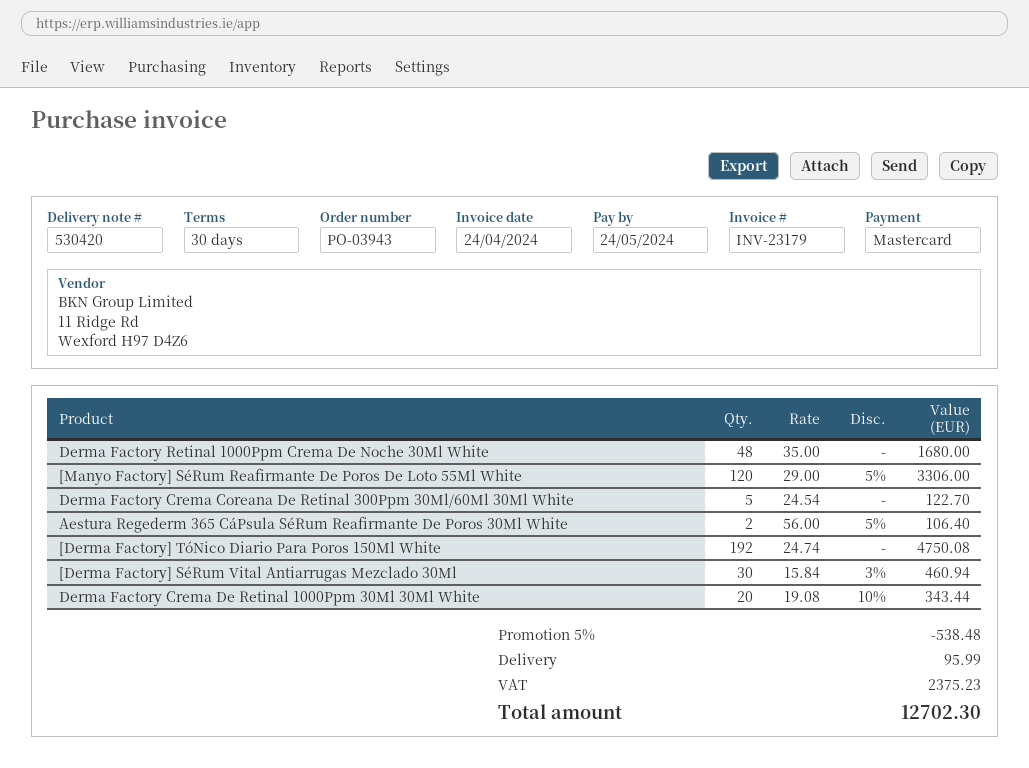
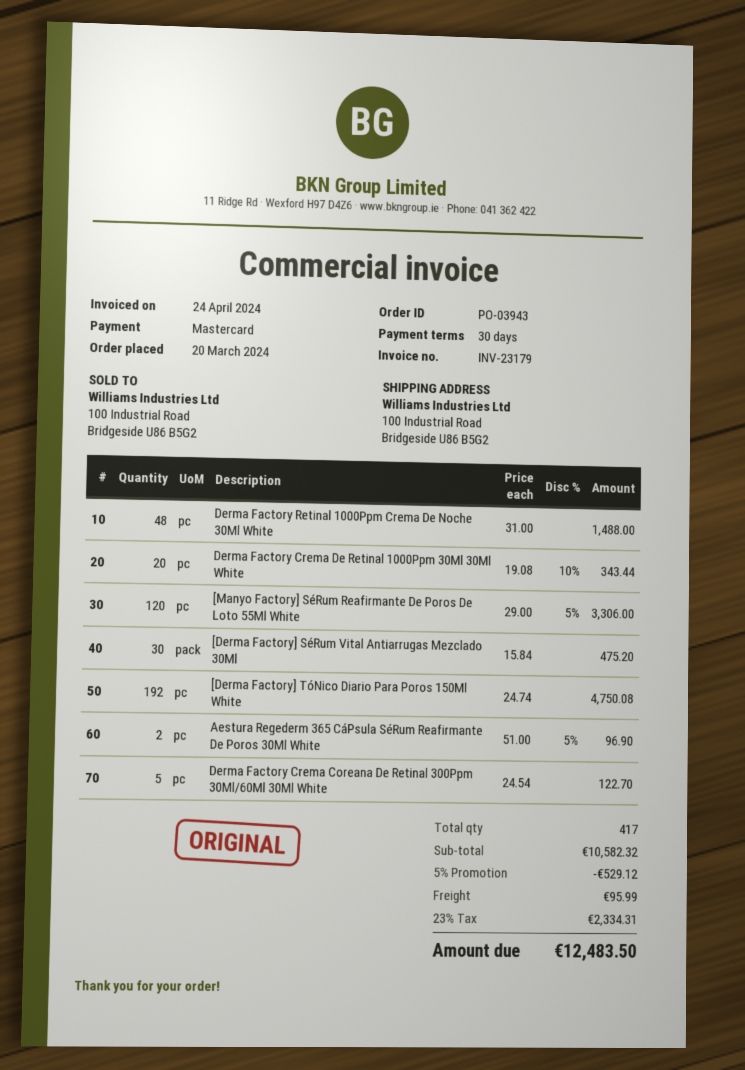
Derma Factory Retinal 1000Ppm Crema De Noche 30Ml White: 48 x 35.00 = 1680.00 -> 48 x 31.00 = 1488.00
Aestura Regederm 365 CáPsula SéRum Reafirmante De Poros 30Ml White: 2 x 56.00 - 5% = 106.40 -> 2 x 51.00 - 5% = 96.90
[Derma Factory] SéRum Vital Antiarrugas Mezclado 30Ml: 30 x 15.84 - 3% = 460.94 -> 30 x 15.84 = 475.20
discount: 5% = 538.48 -> 5% = 529.12
tax: 2375.23 -> 2334.31
total: 12702.30 -> 12483.50

